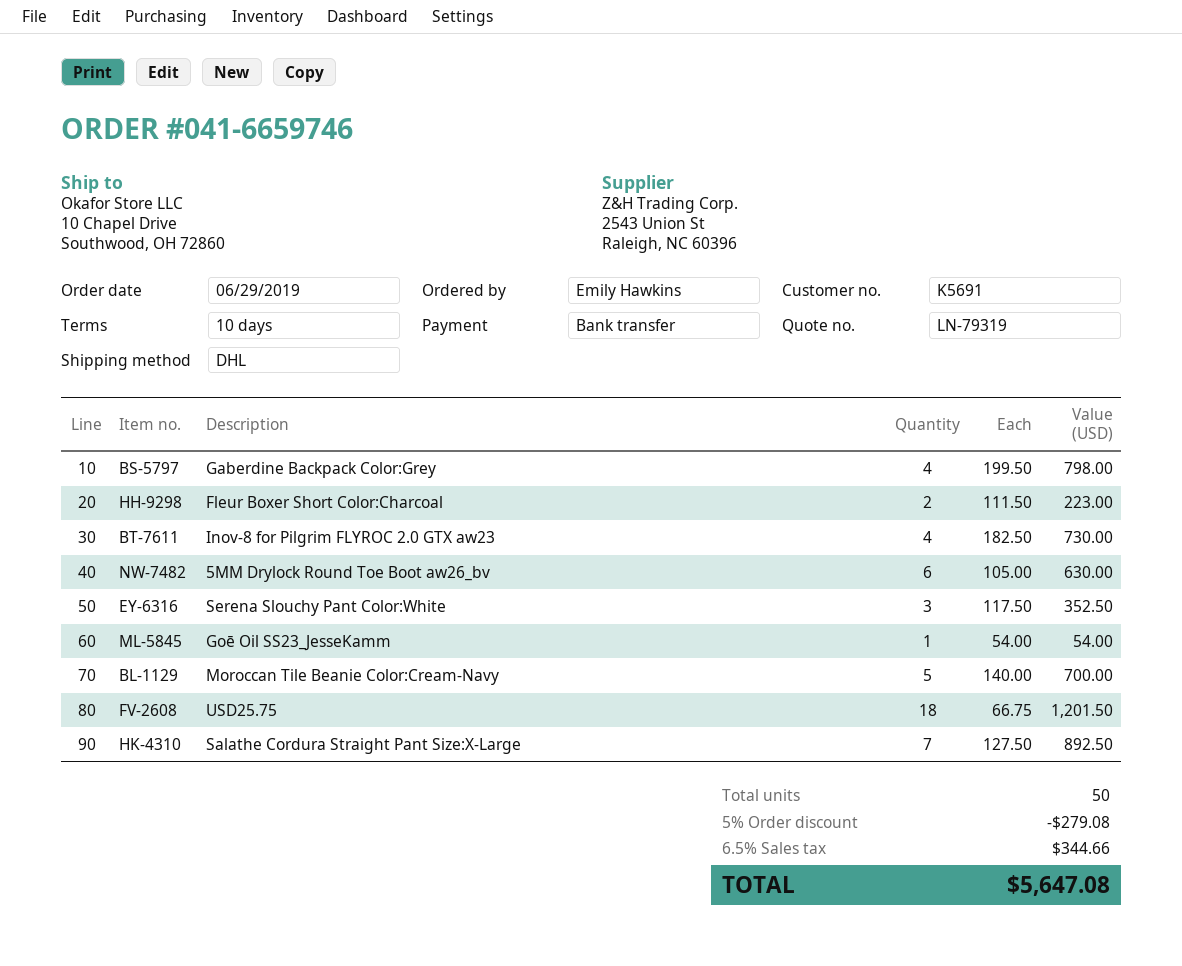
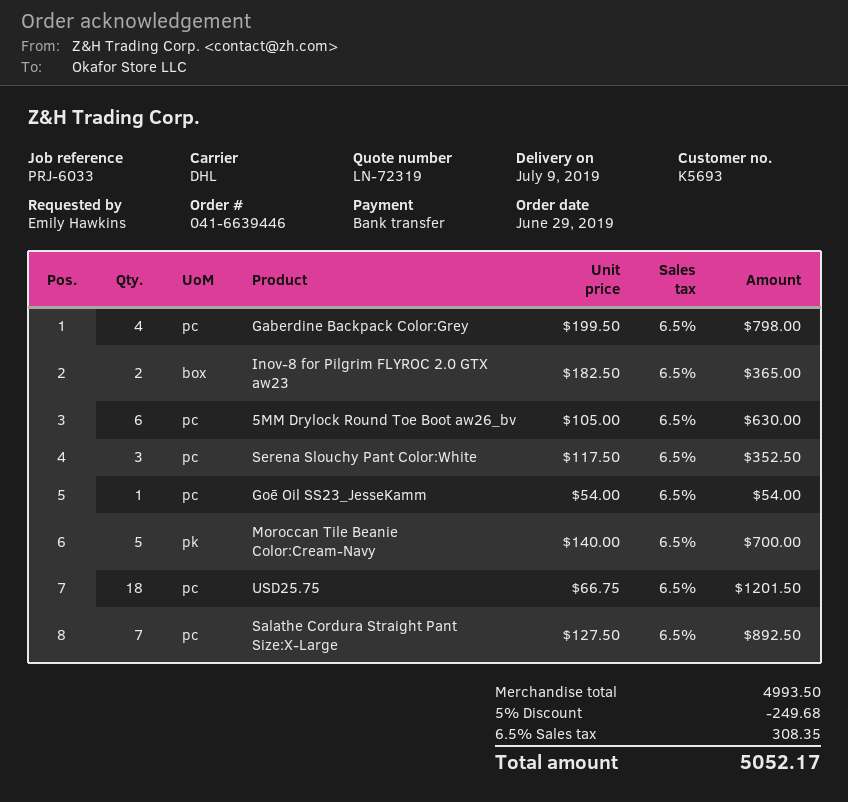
quote number: LN-79319 -> LN-72319
order number: 041-6659746 -> 041-6639446
customer number: K5691 -> K5693
Fleur Boxer Short Color:Charcoal: 2 x 111.50 = 223.00 -> none
Inov-8 for Pilgrim FLYROC 2.0 GTX aw23: 4 x 182.50 = 730.00 -> 2 x 182.50 = 365.00
discount: 5% = 279.08 -> 5% = 249.68
tax: 6.5% = 344.66 -> 6.5% = 308.35
total: 5647.08 -> 5052.17

